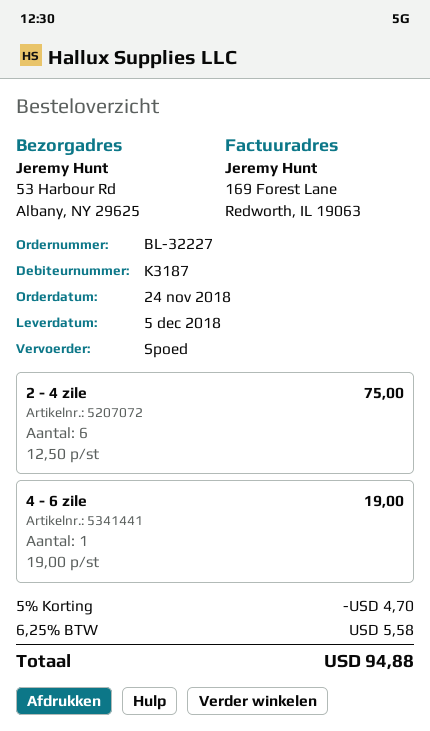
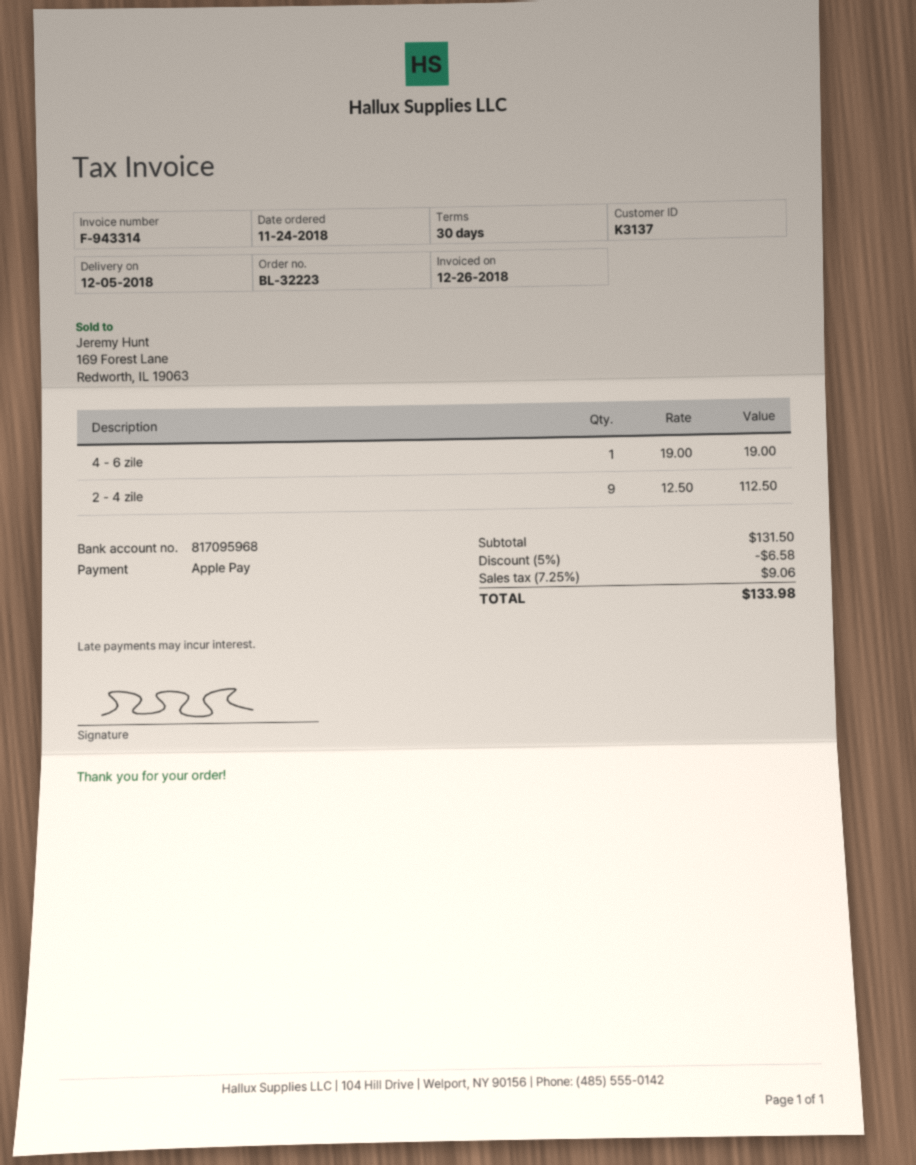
order number: BL-32227 -> BL-32223
customer number: K3187 -> K3137
2 - 4 zile: 6 x 12.50 = 75.00 -> 9 x 12.50 = 112.50
discount: 5% = 4.70 -> 5% = 6.58
tax: 6.25% = 5.58 -> 7.25% = 9.06
total: 94.88 -> 133.98

